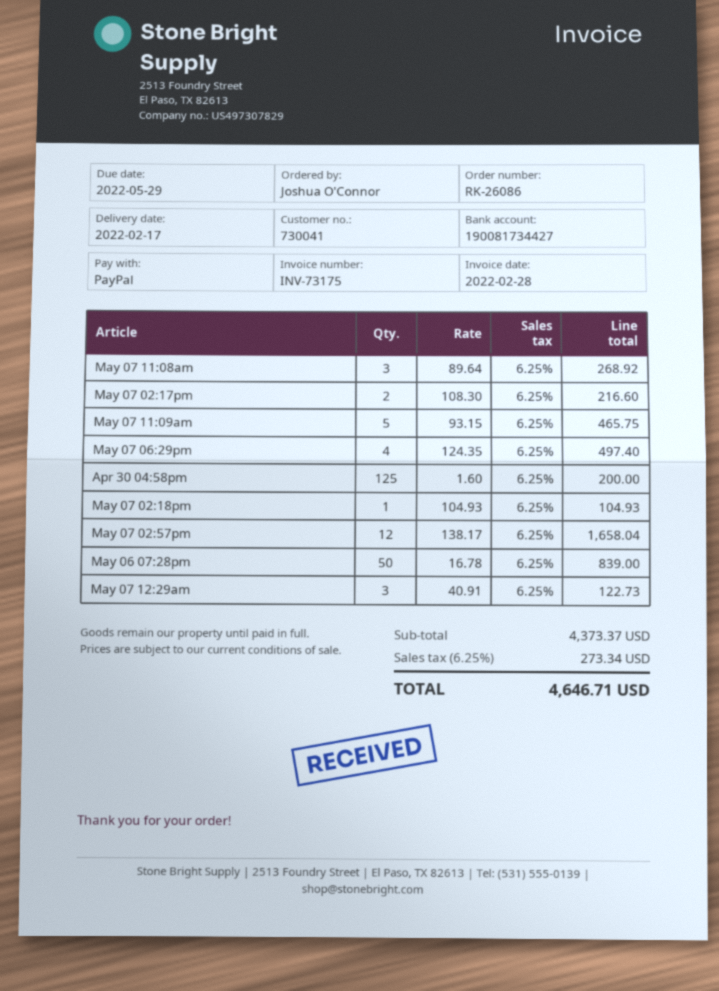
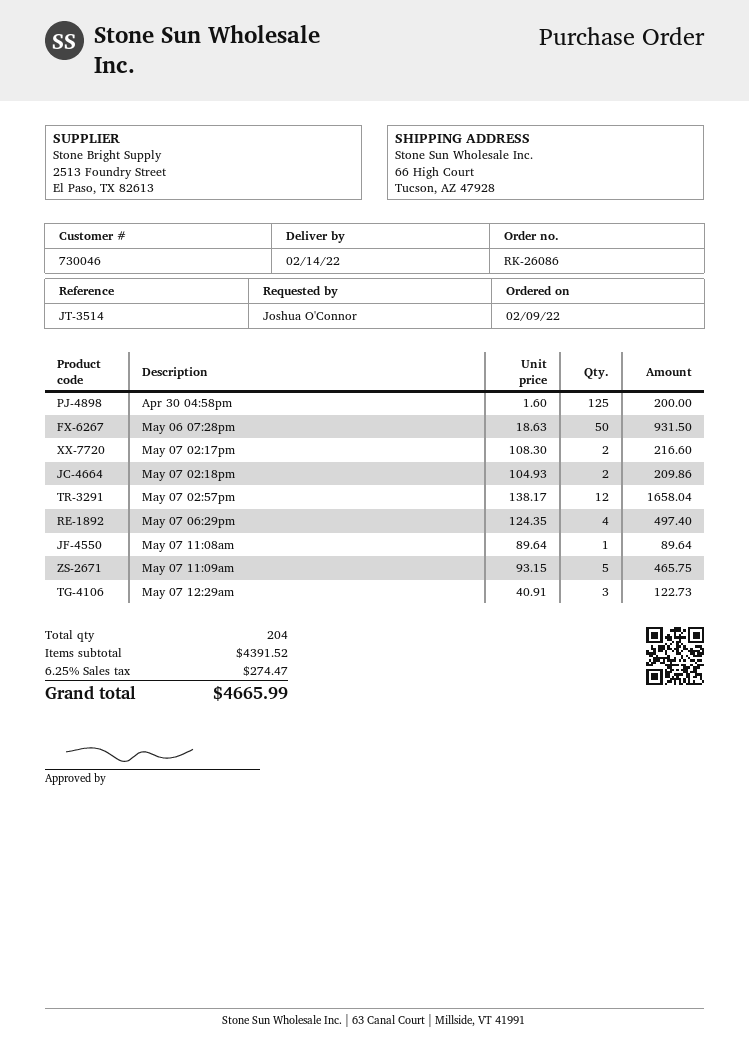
delivery date: 2022-02-17 -> 2022-02-14
customer number: 730041 -> 730046
May 07 11:08am: 3 x 89.64 = 268.92 -> 1 x 89.64 = 89.64
May 07 02:18pm: 1 x 104.93 = 104.93 -> 2 x 104.93 = 209.86
May 06 07:28pm: 50 x 16.78 = 839.00 -> 50 x 18.63 = 931.50
subtotal: 4373.37 -> 4391.52
tax: 6.25% = 273.34 -> 6.25% = 274.47
total: 4646.71 -> 4665.99

